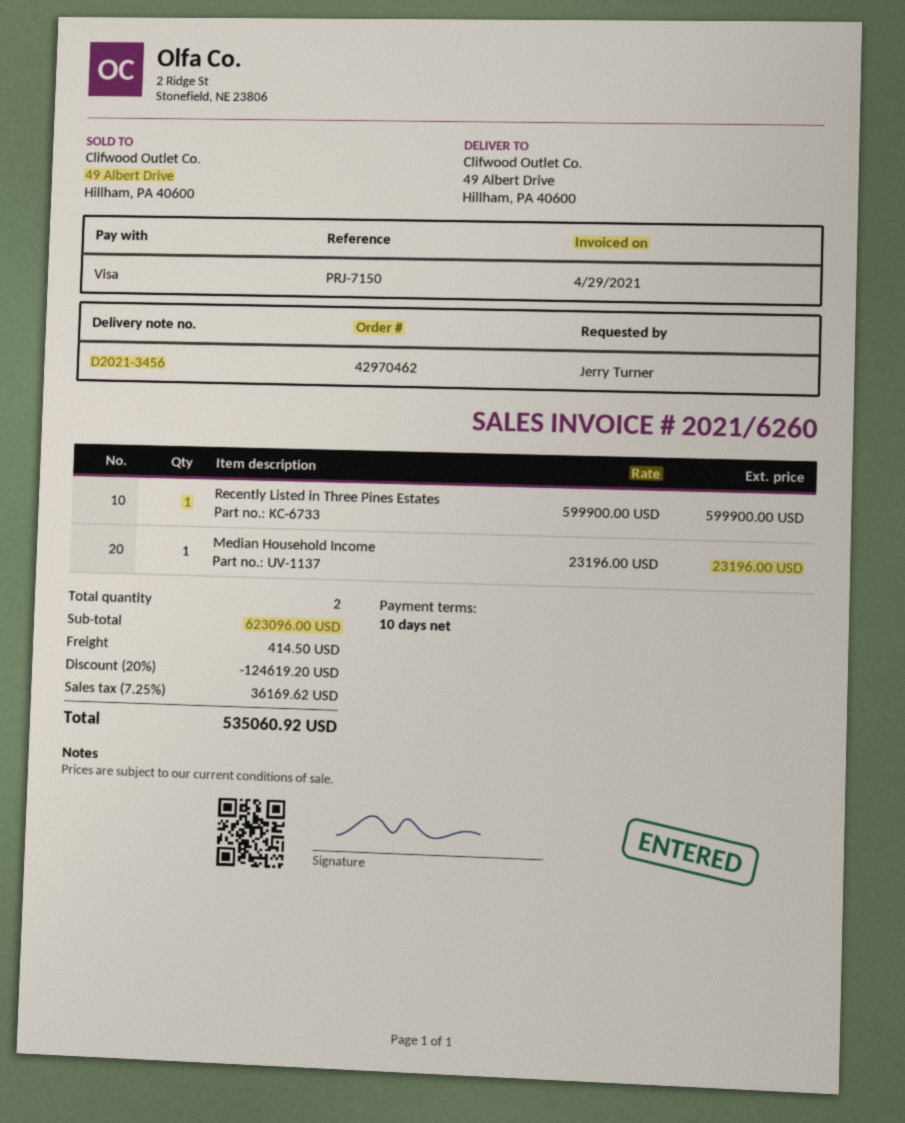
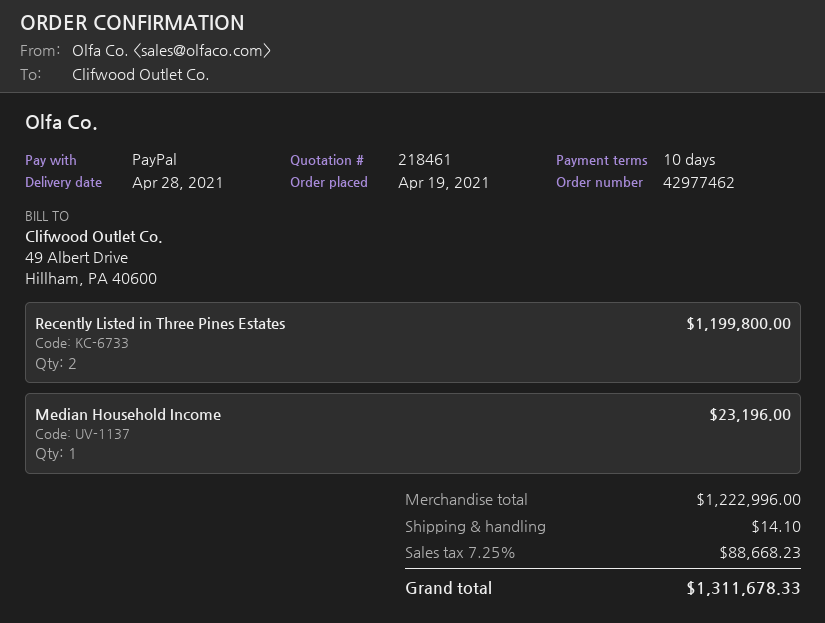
order number: 42970462 -> 42977462
payment method: Visa -> PayPal
Recently Listed in Three Pines Estates: 1 for 599900.00 -> 2 for 1199800.00
subtotal: 623096.00 -> 1222996.00
discount: 20% = 124619.20 -> none
shipping: 414.50 -> 14.10
tax: 7.25% = 36169.62 -> 7.25% = 88668.23
total: 535060.92 -> 1311678.33

